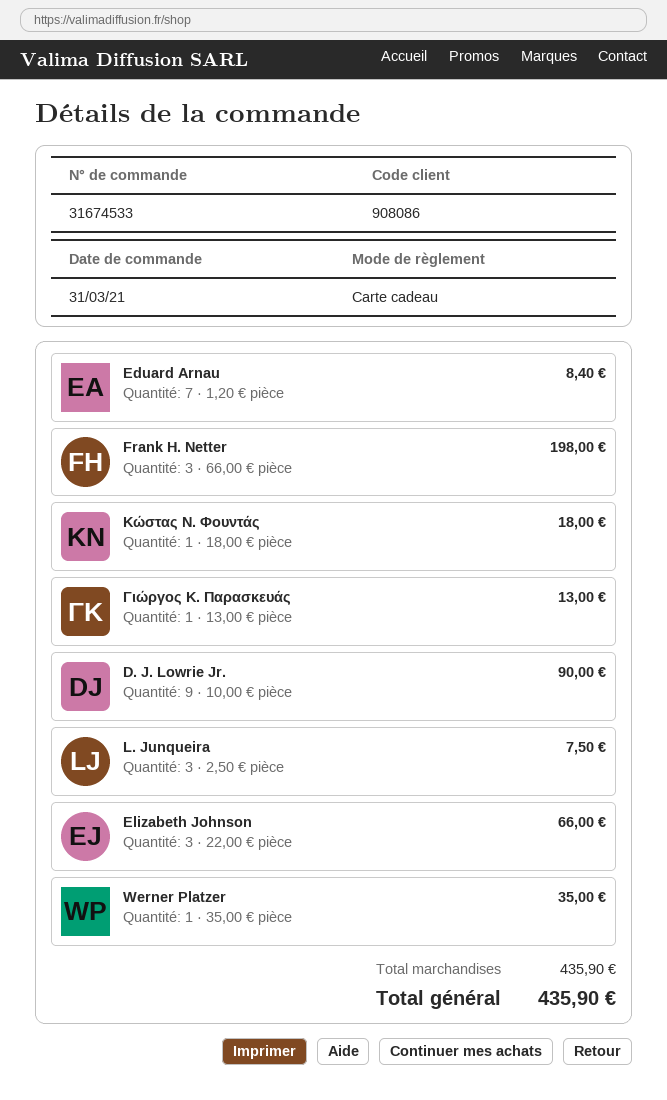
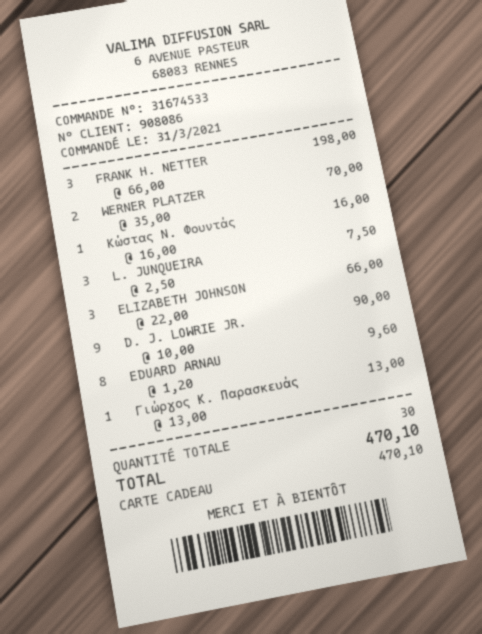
Eduard Arnau: 7 x 1.20 = 8.40 -> 8 x 1.20 = 9.60
Κώστας Ν. Φουντάς: 1 x 18.00 = 18.00 -> 1 x 16.00 = 16.00
Werner Platzer: 1 x 35.00 = 35.00 -> 2 x 35.00 = 70.00
total: 435.90 -> 470.10

